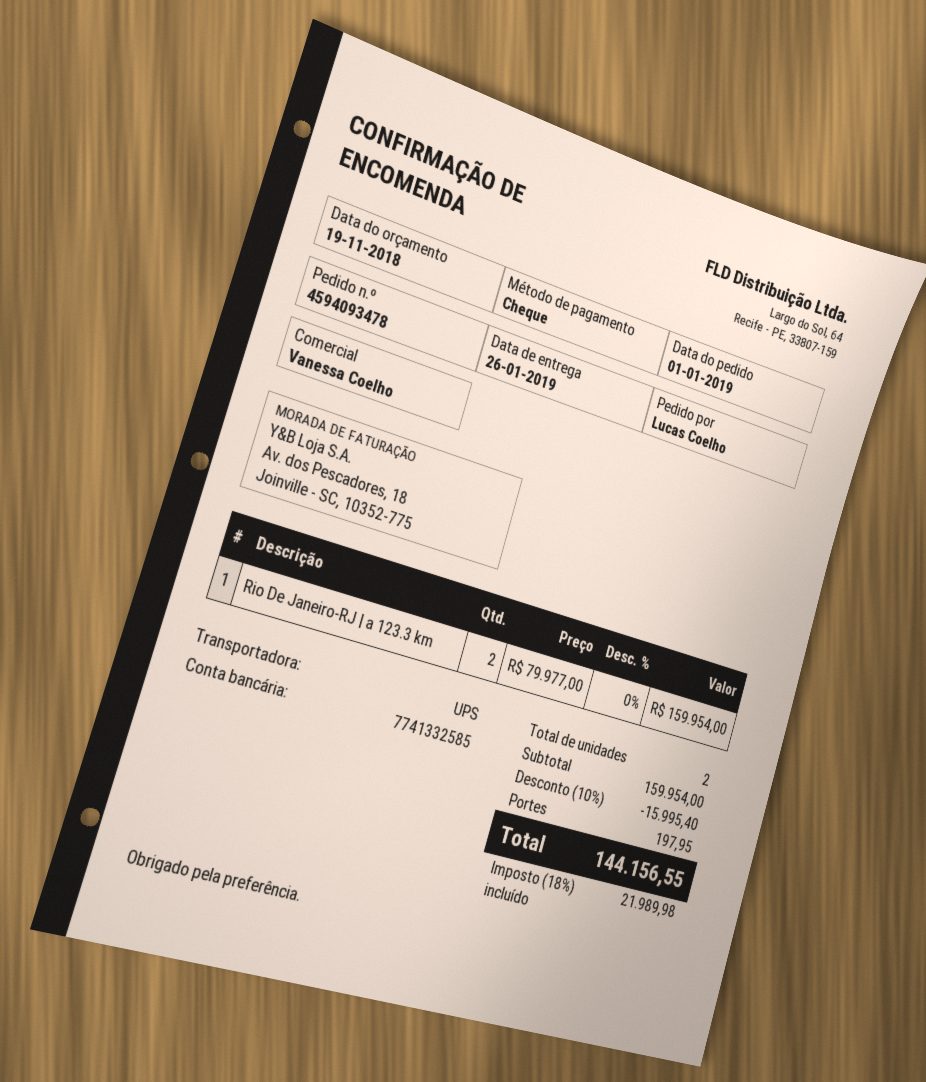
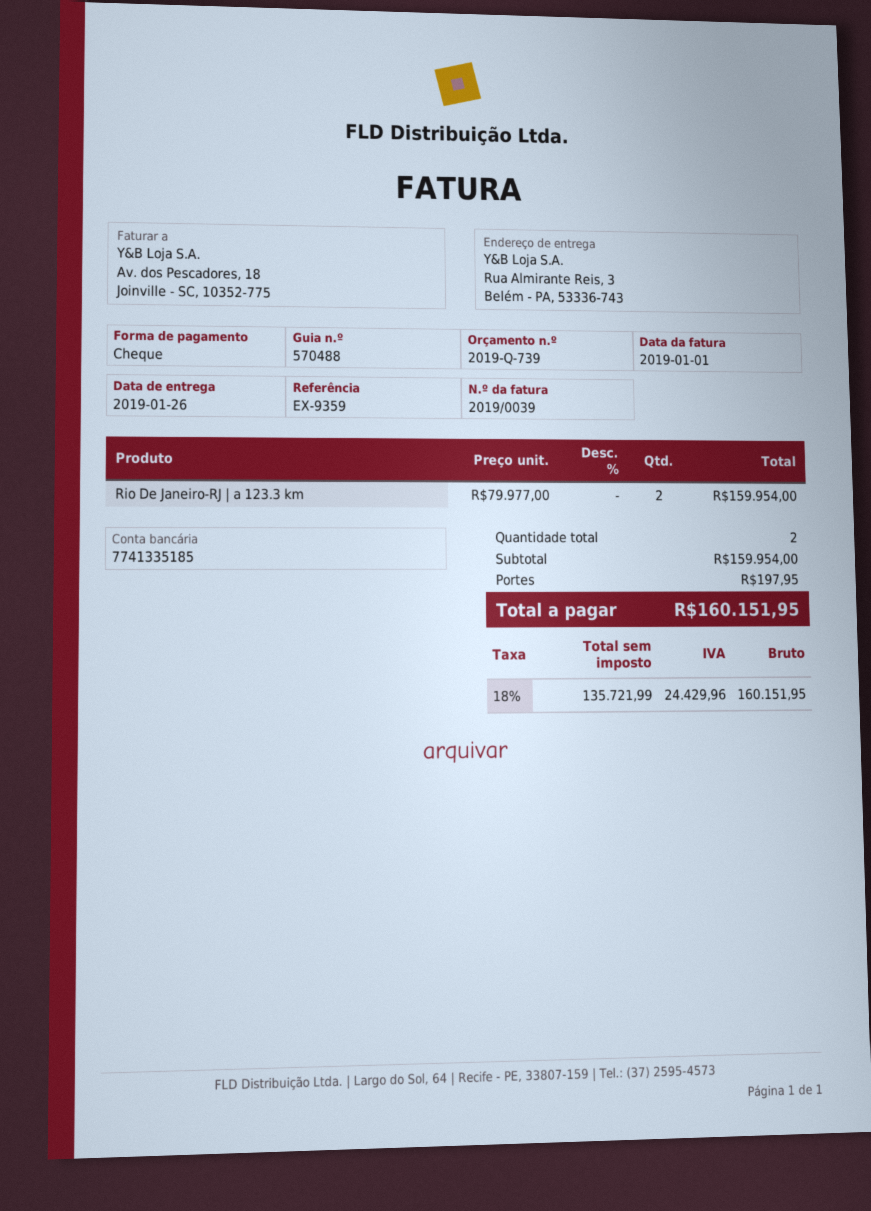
bank account: 7741332585 -> 7741335185
discount: 10% = 15995.40 -> none
tax: 18% = 21989.98 -> 18% = 24429.96
total: 144156.55 -> 160151.95

